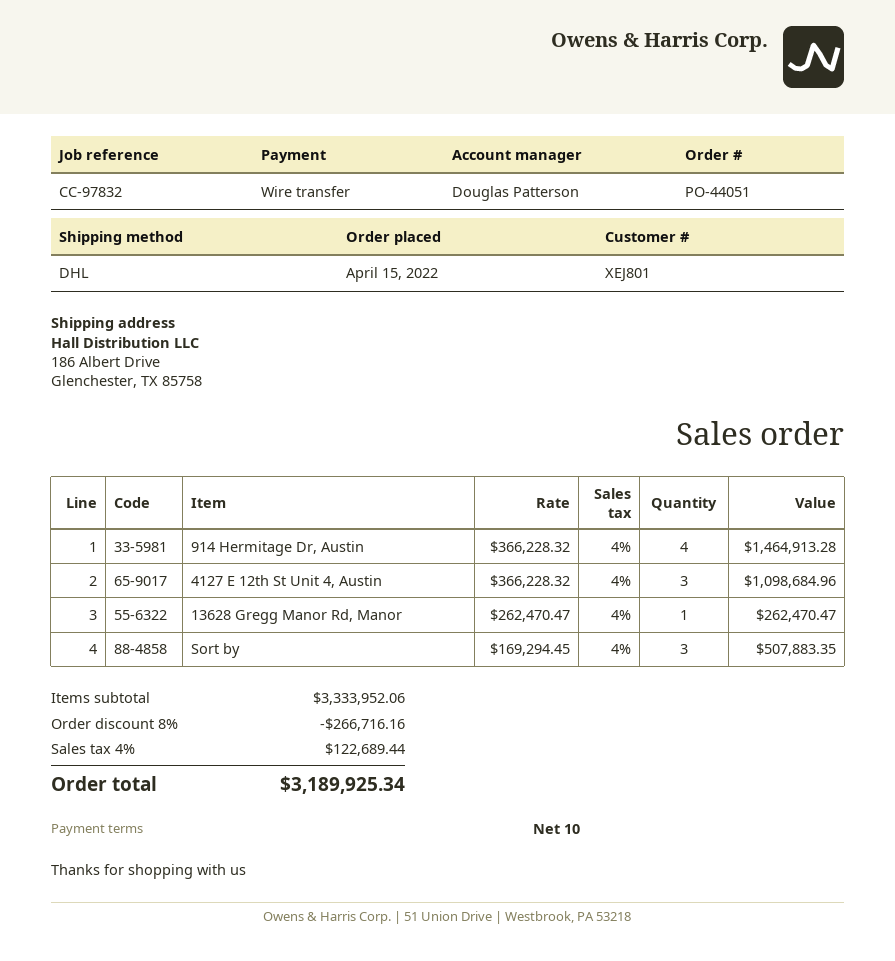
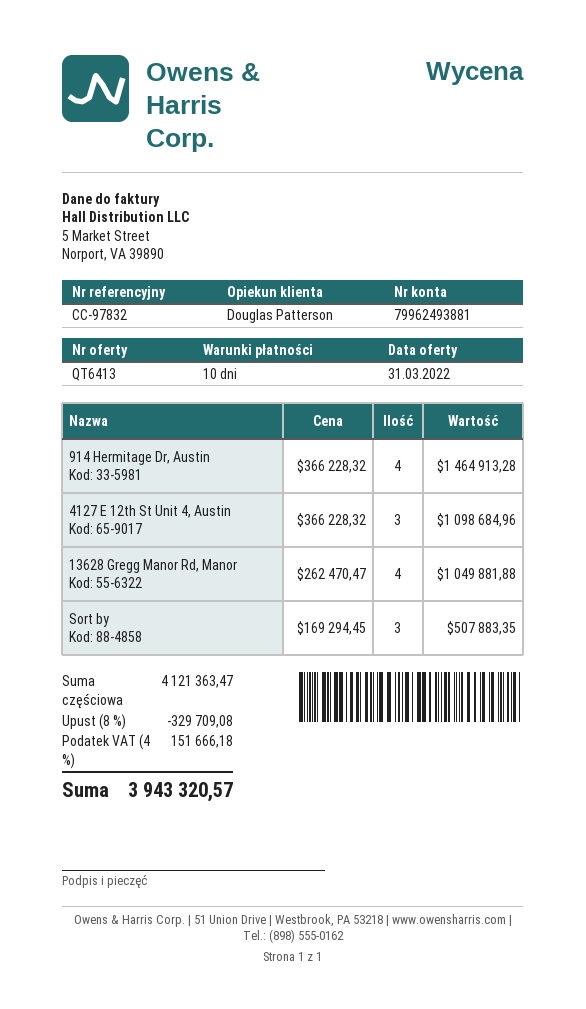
13628 Gregg Manor Rd, Manor: 1 x 262470.47 = 262470.47 -> 4 x 262470.47 = 1049881.88
subtotal: 3333952.06 -> 4121363.47
discount: 8% = 266716.16 -> 8% = 329709.08
tax: 4% = 122689.44 -> 4% = 151666.18
total: 3189925.34 -> 3943320.57

